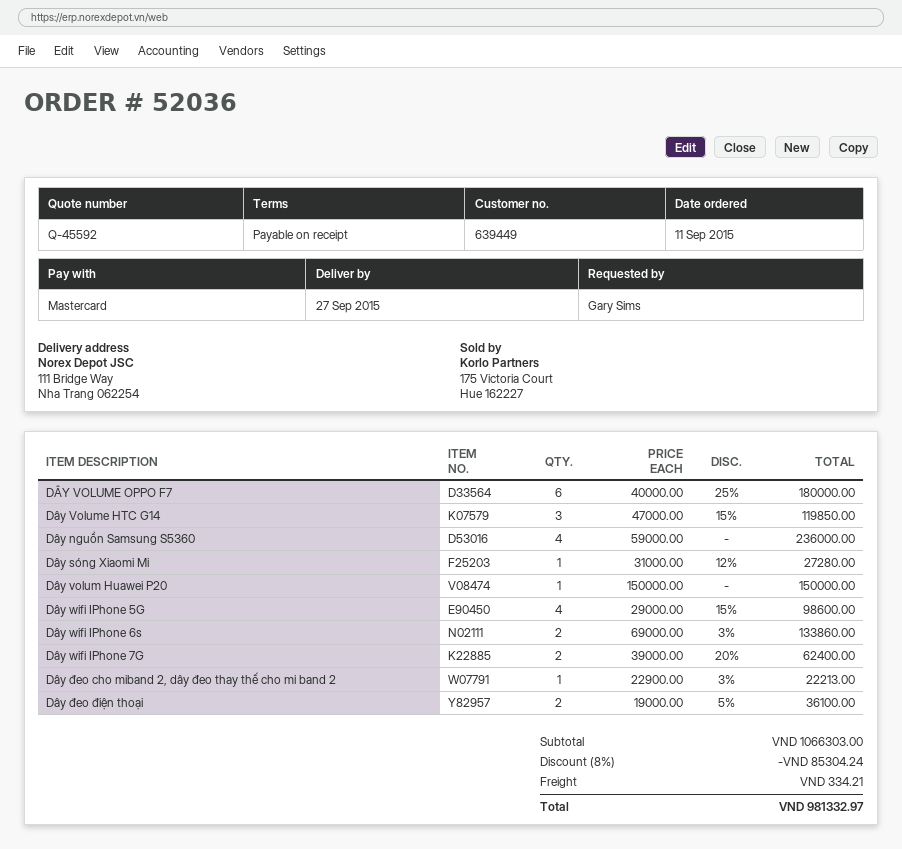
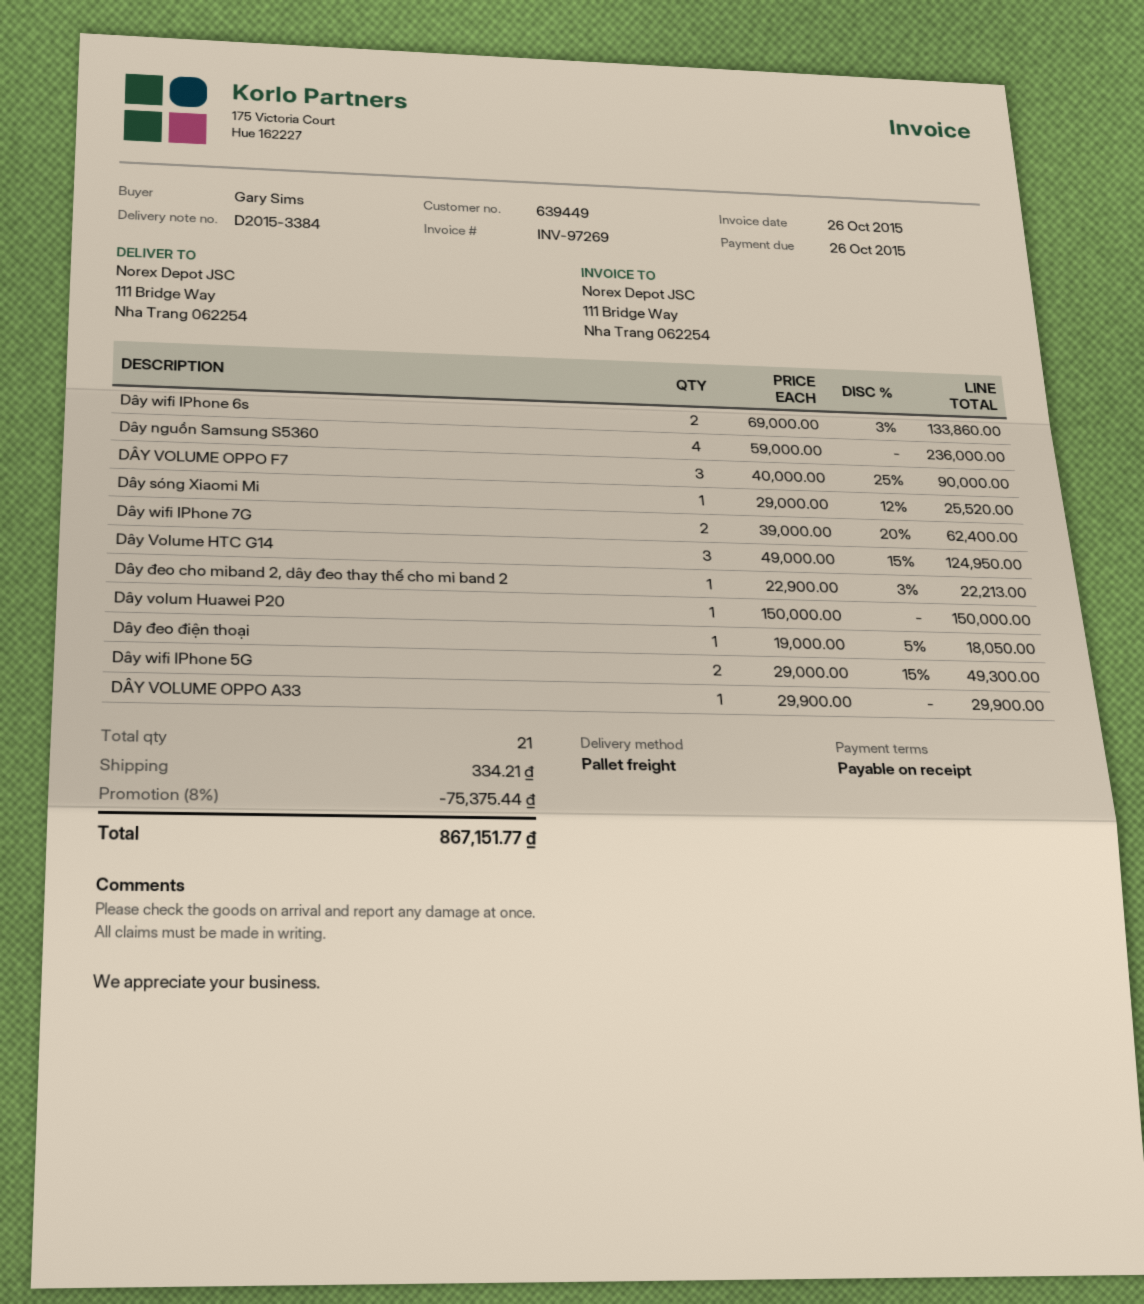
DÂY VOLUME OPPO F7: 6 x 40000.00 - 25% = 180000.00 -> 3 x 40000.00 - 25% = 90000.00
Dây Volume HTC G14: 3 x 47000.00 - 15% = 119850.00 -> 3 x 49000.00 - 15% = 124950.00
Dây sóng Xiaomi Mi: 1 x 31000.00 - 12% = 27280.00 -> 1 x 29000.00 - 12% = 25520.00
Dây wifi IPhone 5G: 4 x 29000.00 - 15% = 98600.00 -> 2 x 29000.00 - 15% = 49300.00
Dây đeo điện thoại: 2 x 19000.00 - 5% = 36100.00 -> 1 x 19000.00 - 5% = 18050.00
DÂY VOLUME OPPO A33: none -> 1 x 29900.00 = 29900.00
discount: 8% = 85304.24 -> 8% = 75375.44
total: 981332.97 -> 867151.77

